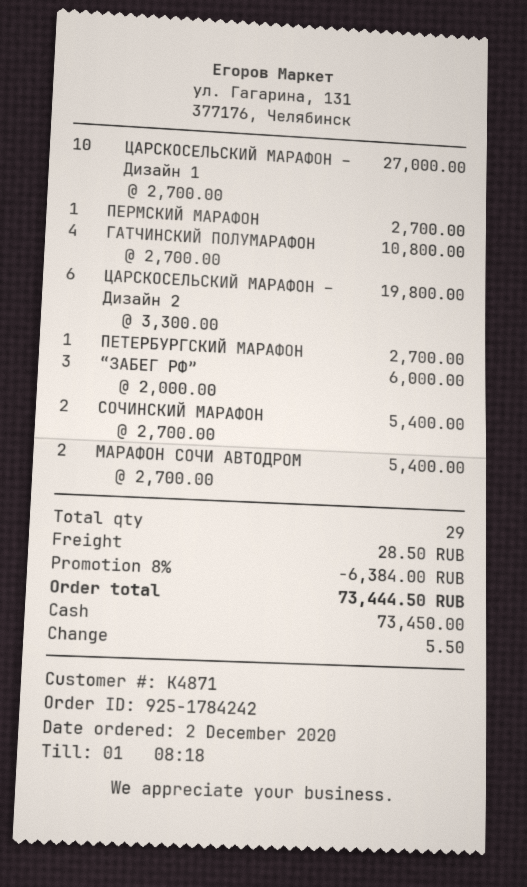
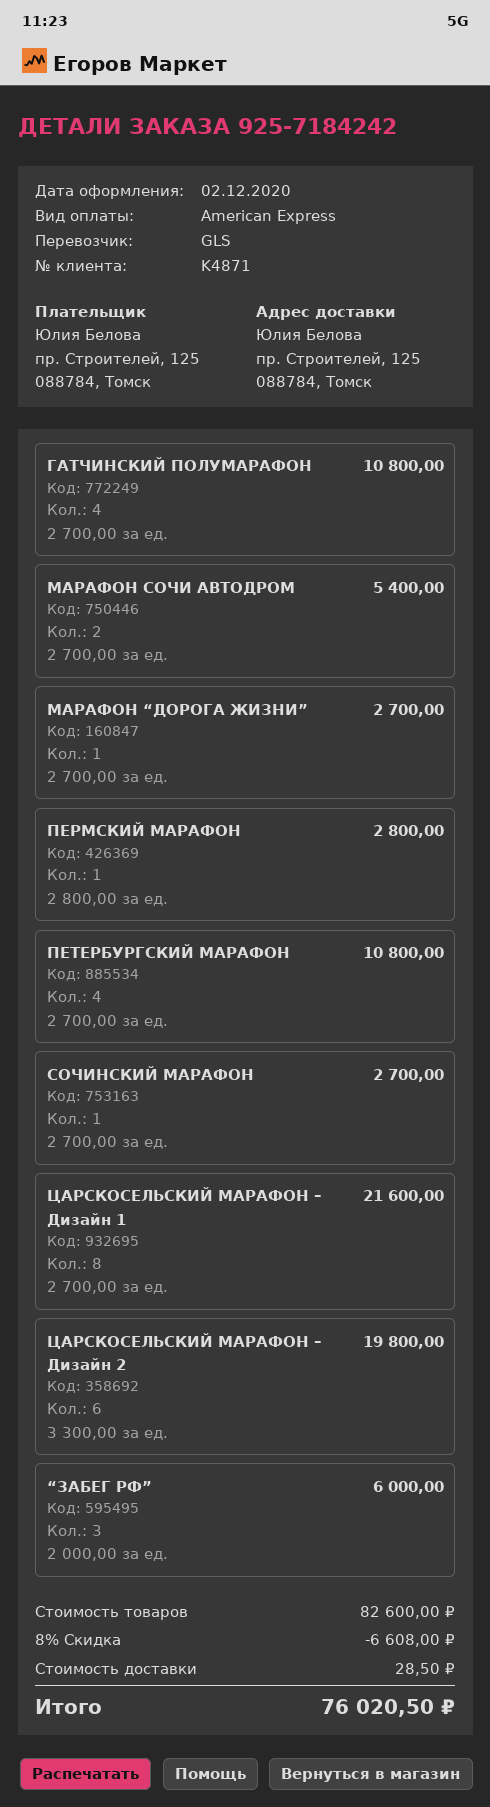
order number: 925-1784242 -> 925-7184242
payment method: cash -> American Express
ЦАРСКОСЕЛЬСКИЙ МАРАФОН – Дизайн 1: 10 x 2700.00 = 27000.00 -> 8 x 2700.00 = 21600.00
ПЕРМСКИЙ МАРАФОН: 1 x 2700.00 = 2700.00 -> 1 x 2800.00 = 2800.00
ПЕТЕРБУРГСКИЙ МАРАФОН: 1 x 2700.00 = 2700.00 -> 4 x 2700.00 = 10800.00
СОЧИНСКИЙ МАРАФОН: 2 x 2700.00 = 5400.00 -> 1 x 2700.00 = 2700.00
МАРАФОН “ДОРОГА ЖИЗНИ”: none -> 1 x 2700.00 = 2700.00
discount: 8% = 6384.00 -> 8% = 6608.00
total: 73444.50 -> 76020.50

